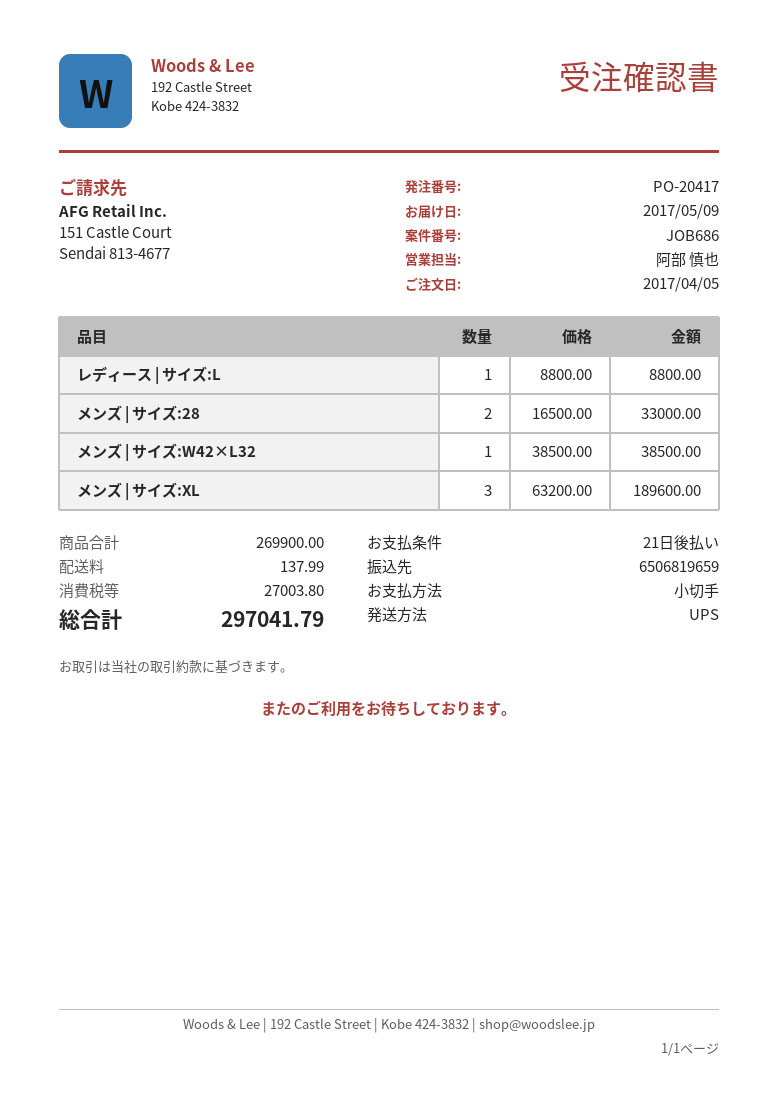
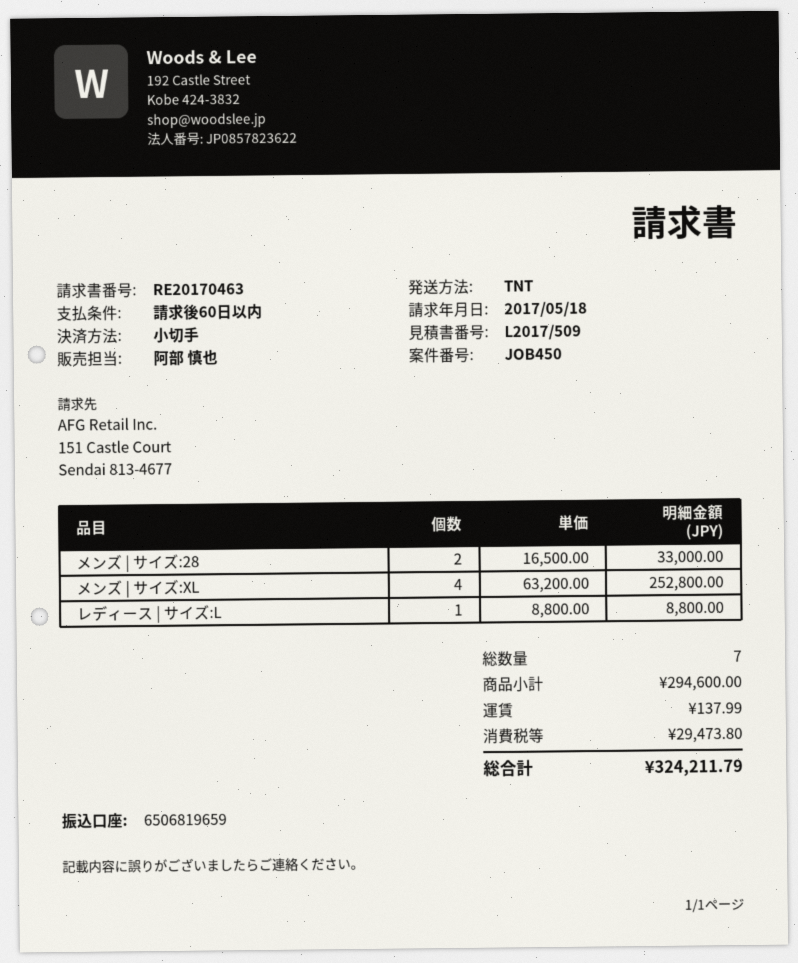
payment terms: 21 days -> 60 days
reference: JOB686 -> JOB450
shipping method: UPS -> TNT
メンズ | サイズ:W42×L32: 1 x 38500.00 = 38500.00 -> none
メンズ | サイズ:XL: 3 x 63200.00 = 189600.00 -> 4 x 63200.00 = 252800.00
subtotal: 269900.00 -> 294600.00
tax: 27003.80 -> 29473.80
total: 297041.79 -> 324211.79

